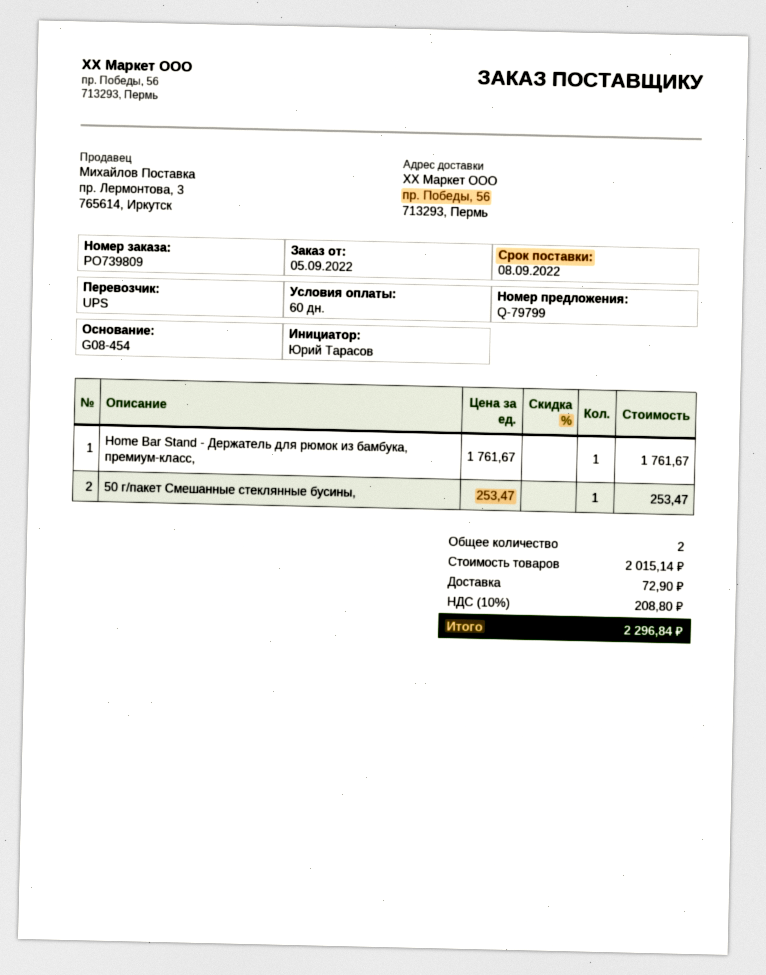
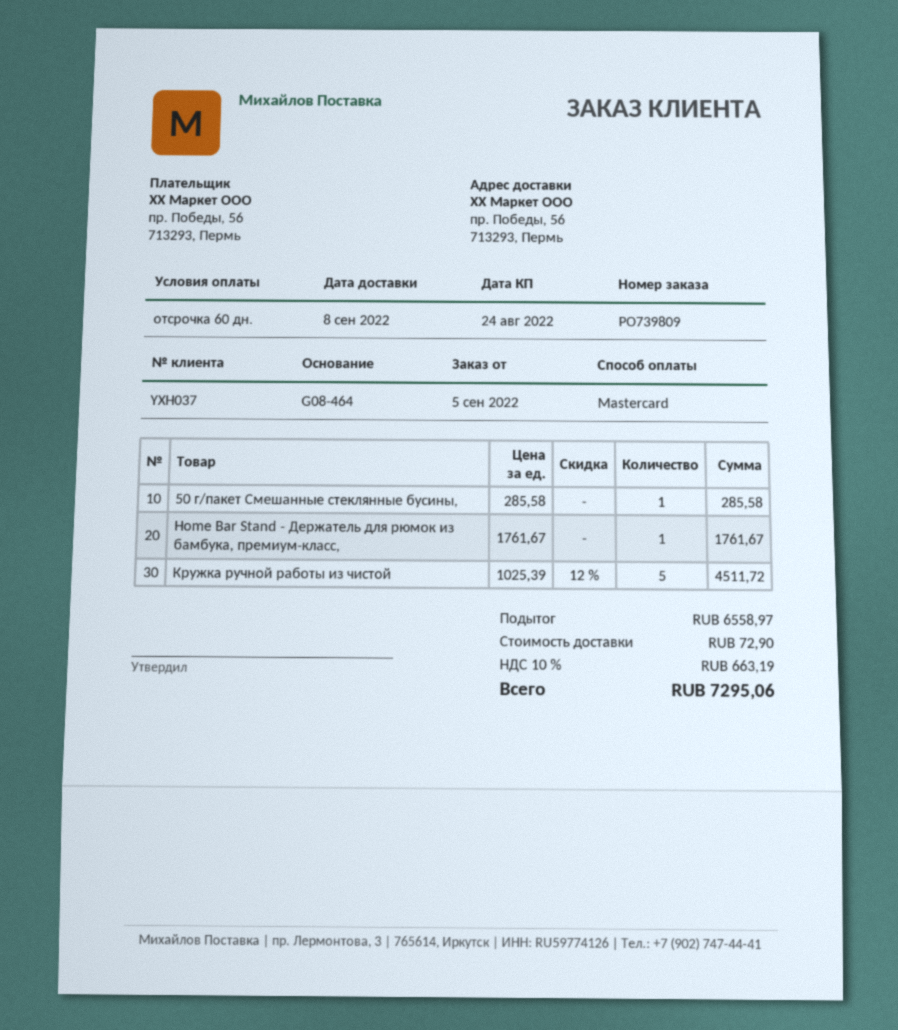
reference: G08-454 -> G08-464
50 г/пакет Смешанные стеклянные бусины,: 1 x 253.47 = 253.47 -> 1 x 285.58 = 285.58
Кружка ручной работы из чистой: none -> 5 x 1025.39 - 12% = 4511.72
subtotal: 2015.14 -> 6558.97
tax: 10% = 208.80 -> 10% = 663.19
total: 2296.84 -> 7295.06

